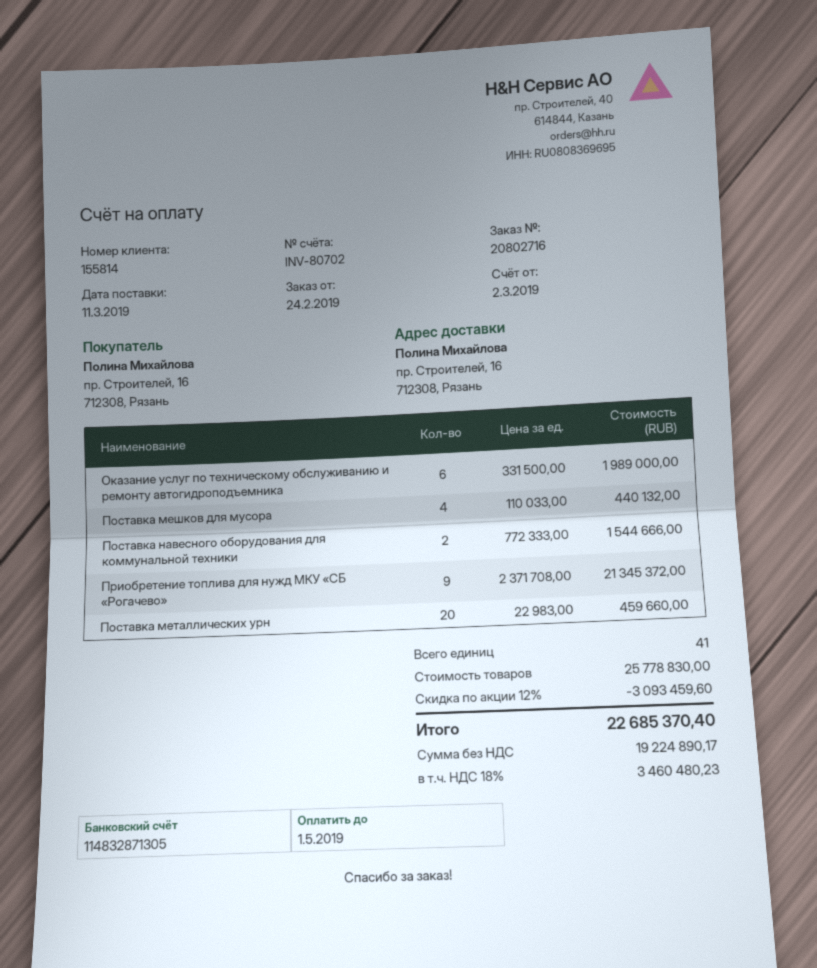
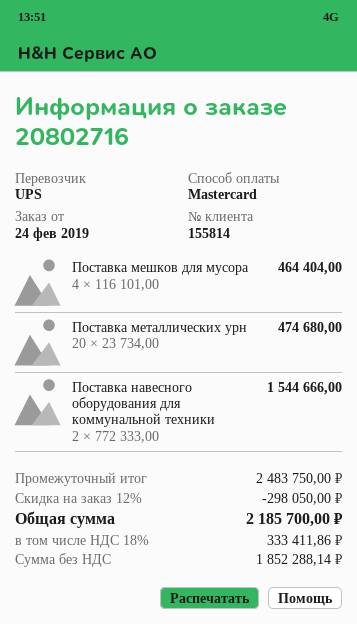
Оказание услуг по техническому обслуживанию и ремонту автогидроподъемника: 6 x 331500.00 = 1989000.00 -> none
Поставка мешков для мусора: 4 x 110033.00 = 440132.00 -> 4 x 116101.00 = 464404.00
Приобретение топлива для нужд МКУ «СБ «Рогачево»: 9 x 2371708.00 = 21345372.00 -> none
Поставка металлических урн: 20 x 22983.00 = 459660.00 -> 20 x 23734.00 = 474680.00
subtotal: 25778830.00 -> 2483750.00
discount: 12% = 3093459.60 -> 12% = 298050.00
net: 19224890.17 -> 1852288.14
tax: 18% = 3460480.23 -> 18% = 333411.86
total: 22685370.40 -> 2185700.00

